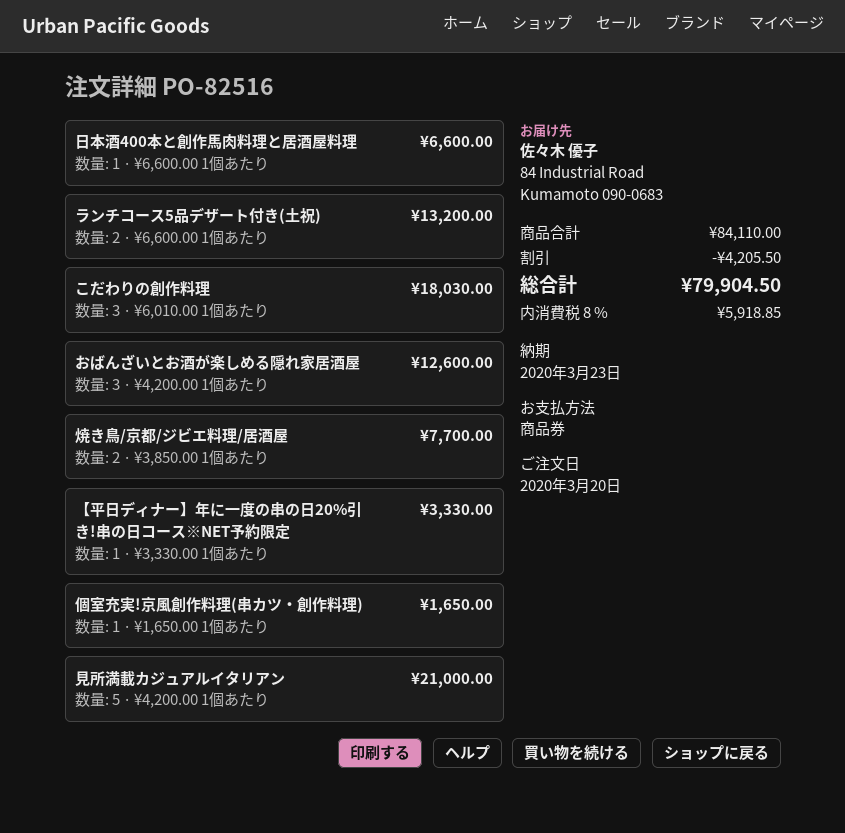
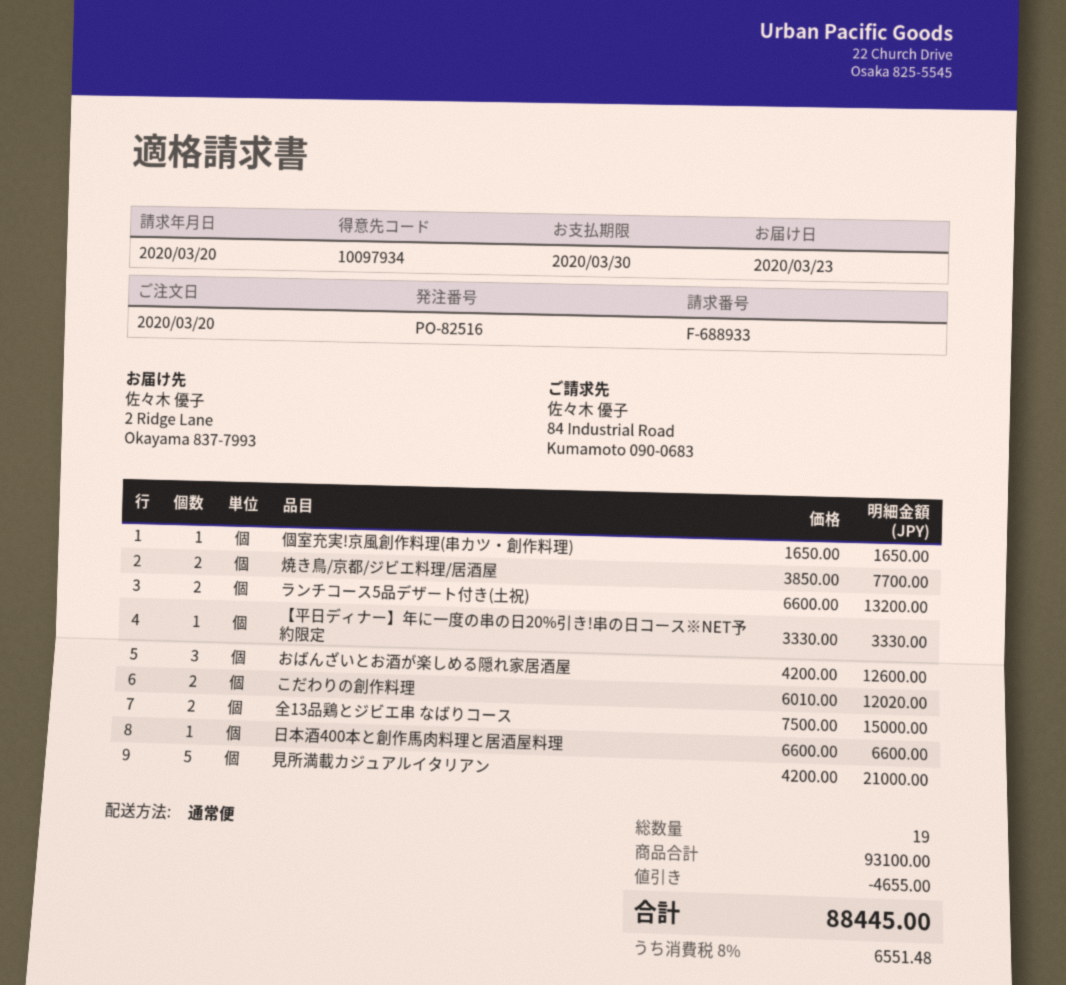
ship to: 84 Industrial Road, Kumamoto 090-0683 -> 2 Ridge Lane, Okayama 837-7993
こだわりの創作料理: 3 x 6010.00 = 18030.00 -> 2 x 6010.00 = 12020.00
全13品鶏とジビエ串 なばりコース: none -> 2 x 7500.00 = 15000.00
subtotal: 84110.00 -> 93100.00
discount: 4205.50 -> 4655.00
tax: 8% = 5918.85 -> 8% = 6551.48
total: 79904.50 -> 88445.00

